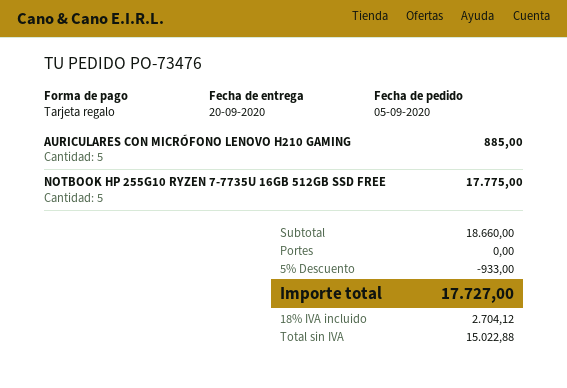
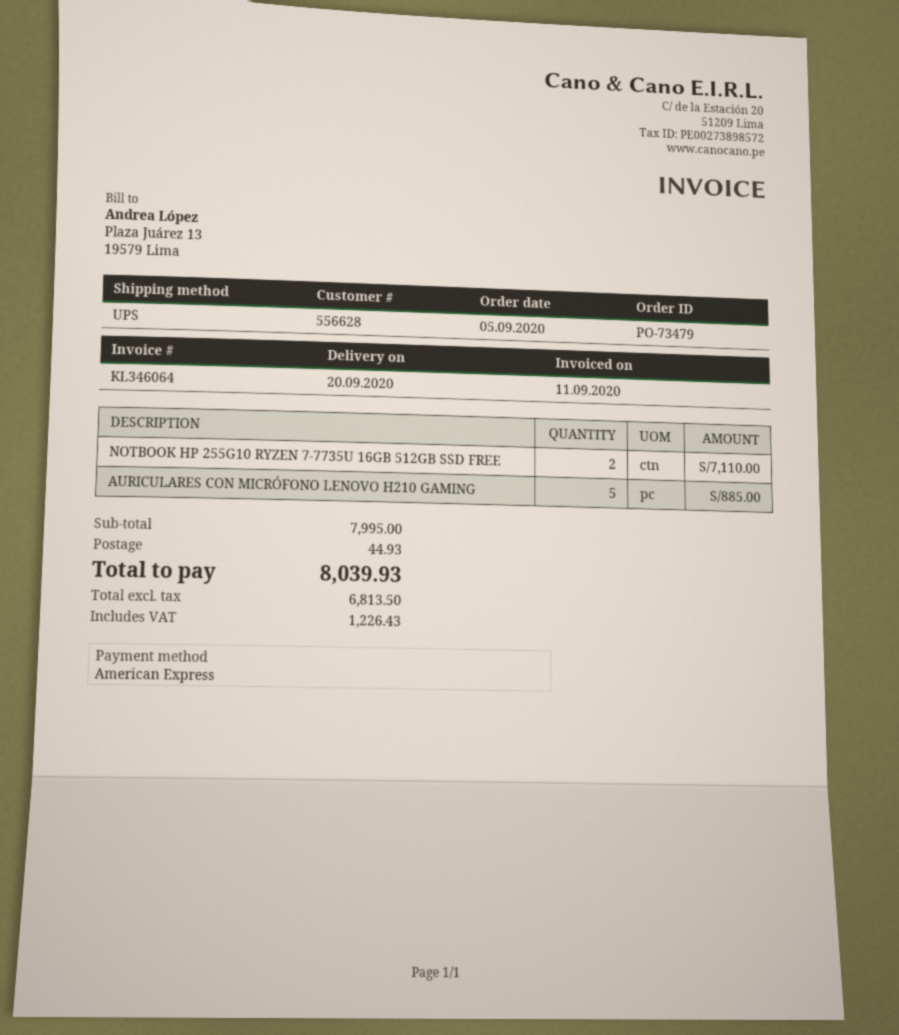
order number: PO-73476 -> PO-73479
payment method: gift card -> American Express
NOTBOOK HP 255G10 RYZEN 7-7735U 16GB 512GB SSD FREE: 5 for 17775.00 -> 2 for 7110.00
subtotal: 18660.00 -> 7995.00
discount: 5% = 933.00 -> none
shipping: 0.00 -> 44.93
net: 15022.88 -> 6813.50
tax: 2704.12 -> 1226.43
total: 17727.00 -> 8039.93

